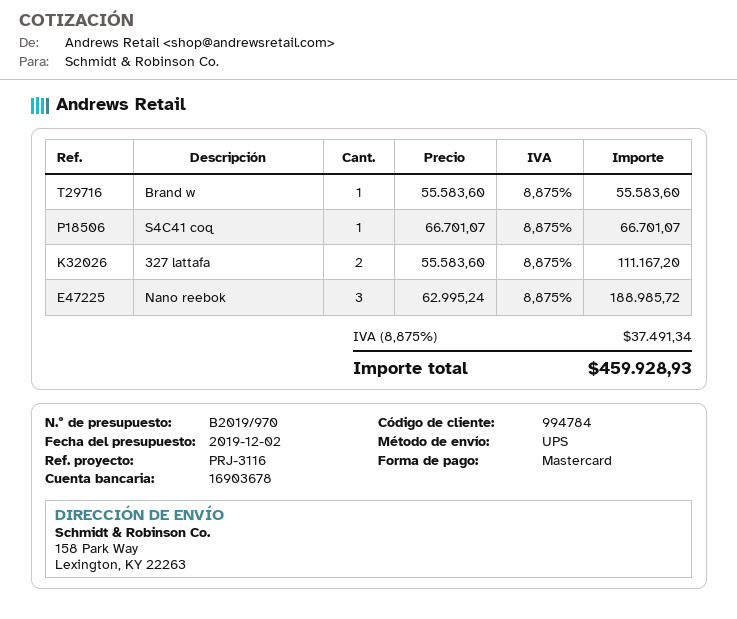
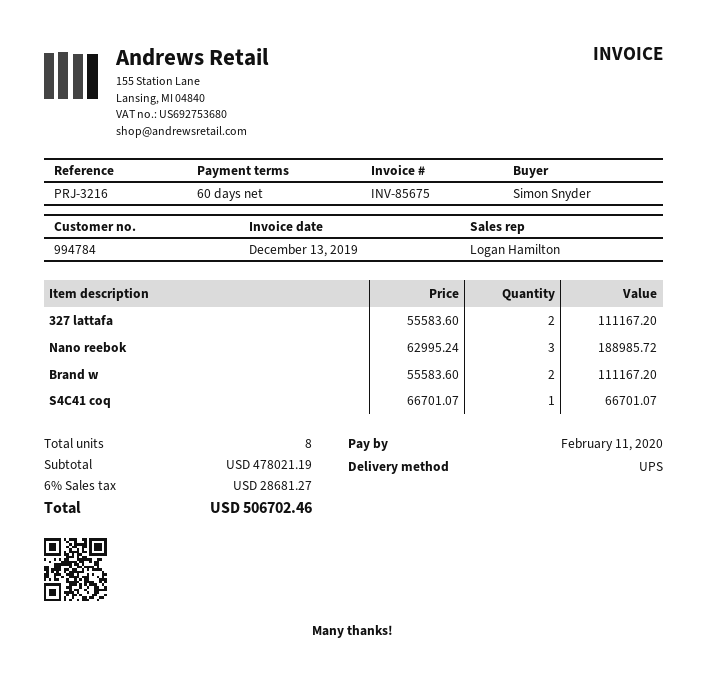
reference: PRJ-3116 -> PRJ-3216
Brand w: 1 x 55583.60 = 55583.60 -> 2 x 55583.60 = 111167.20
tax: 8.875% = 37491.34 -> 6% = 28681.27
total: 459928.93 -> 506702.46

